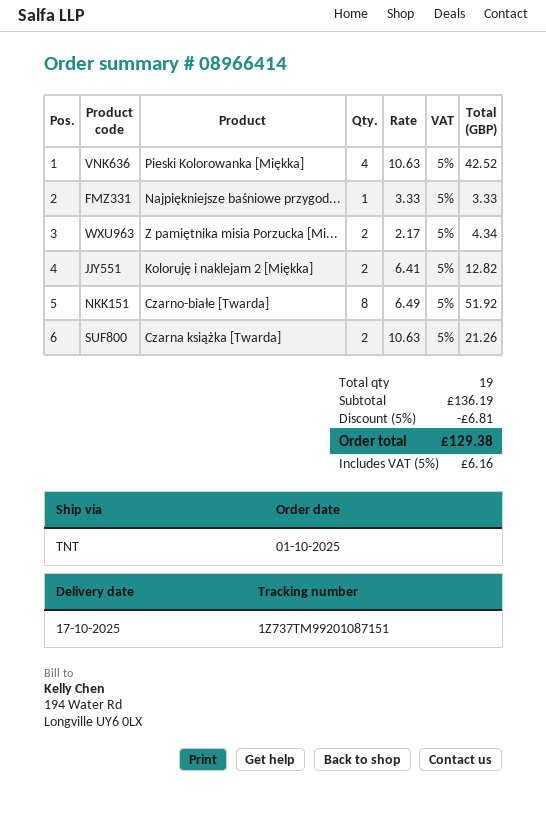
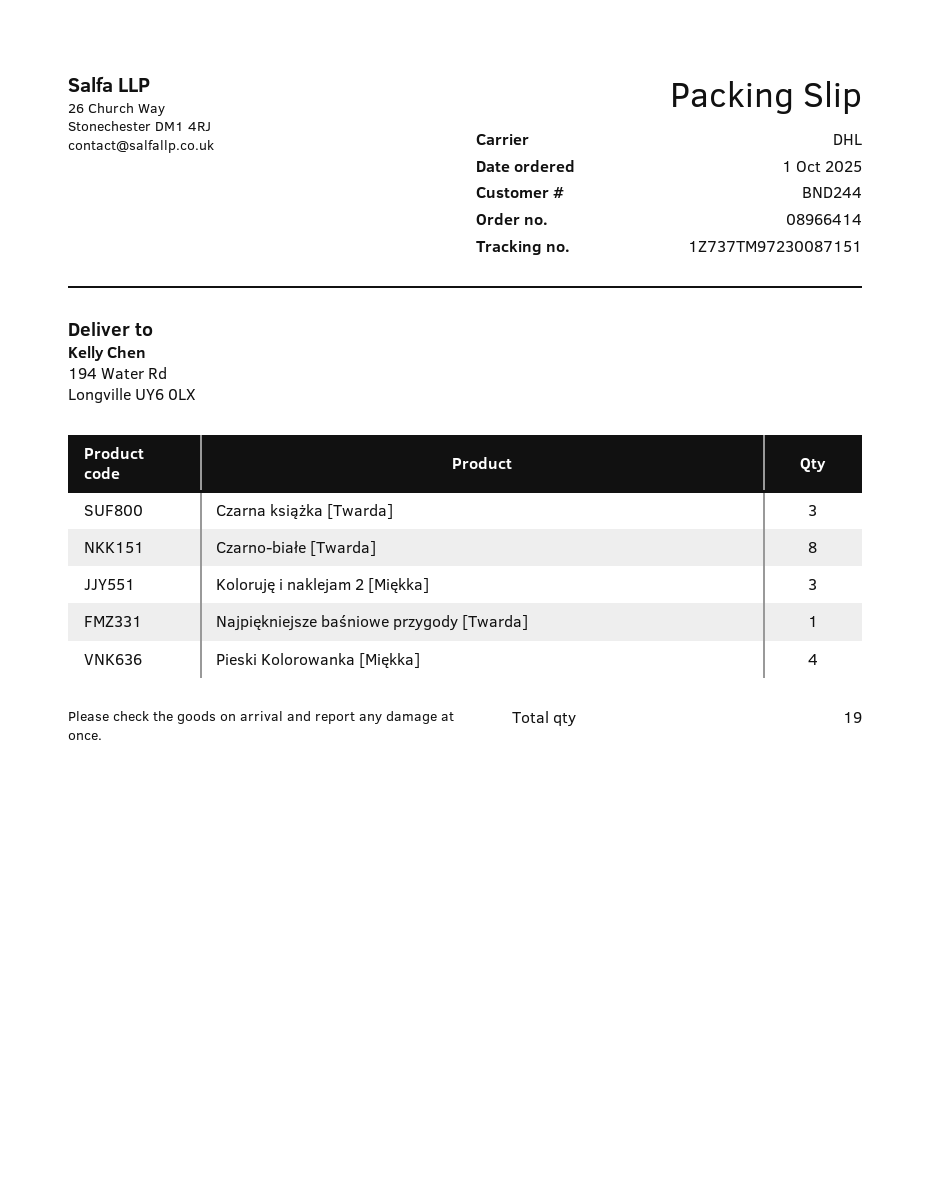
shipping method: TNT -> DHL
tracking number: 1Z737TM99201087151 -> 1Z737TM97230087151
Z pamiętnika misia Porzucka [Mi...: 2 -> none
Koloruję i naklejam 2 [Miękka]: 2 -> 3
Czarna książka [Twarda]: 2 -> 3

